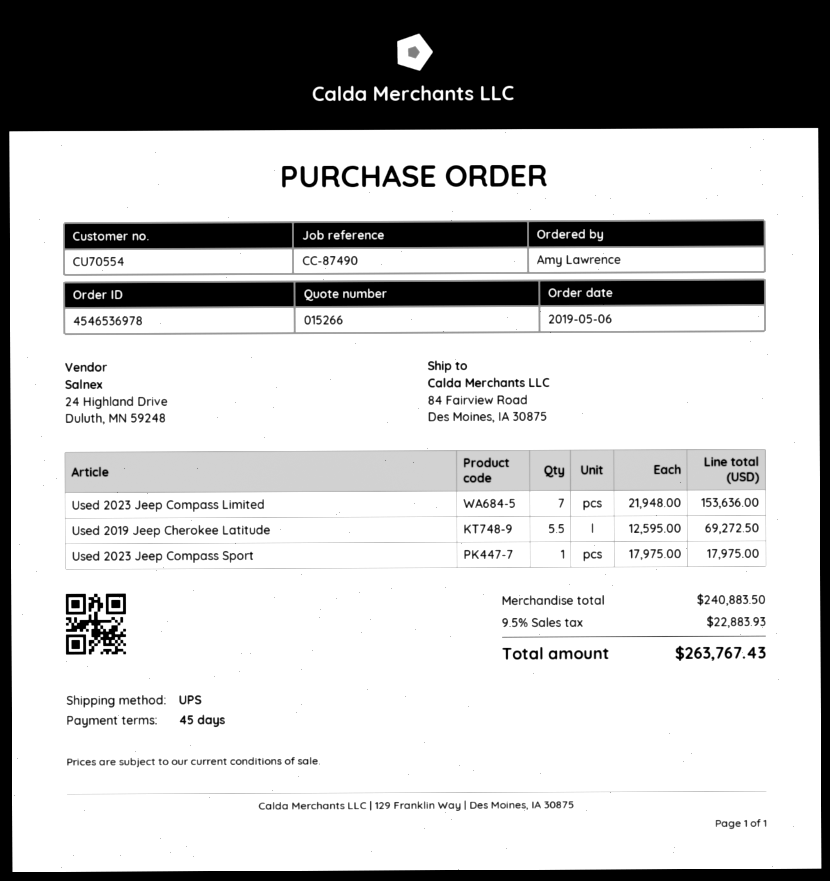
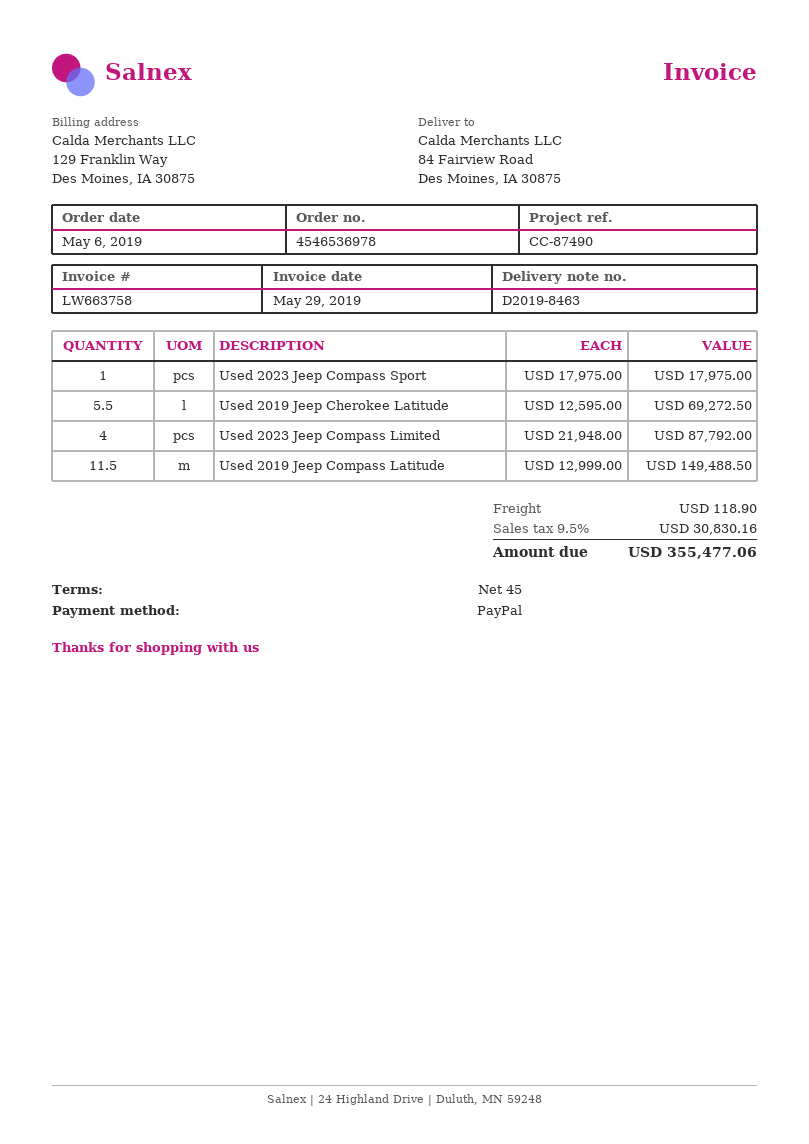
Used 2023 Jeep Compass Limited: 7 x 21948.00 = 153636.00 -> 4 x 21948.00 = 87792.00
Used 2019 Jeep Compass Latitude: none -> 11.5 x 12999.00 = 149488.50
shipping: none -> 118.90
tax: 9.5% = 22883.93 -> 9.5% = 30830.16
total: 263767.43 -> 355477.06

